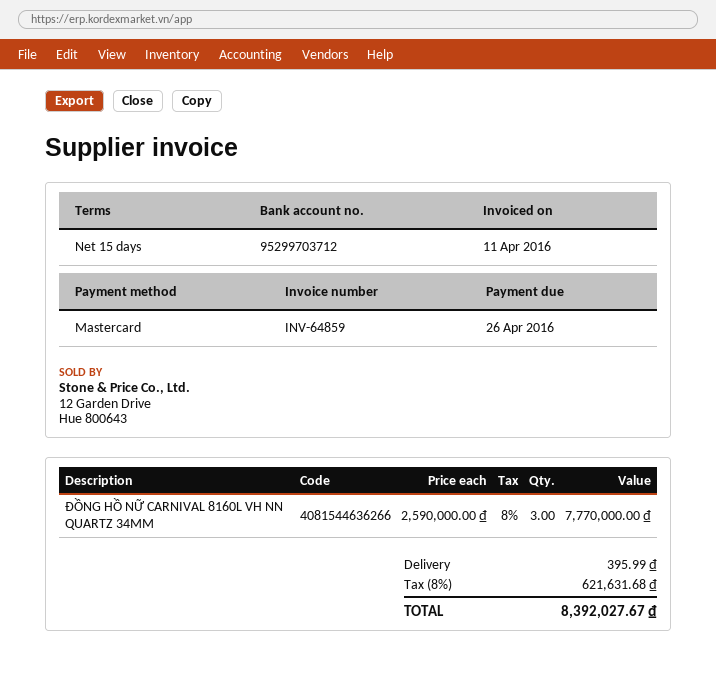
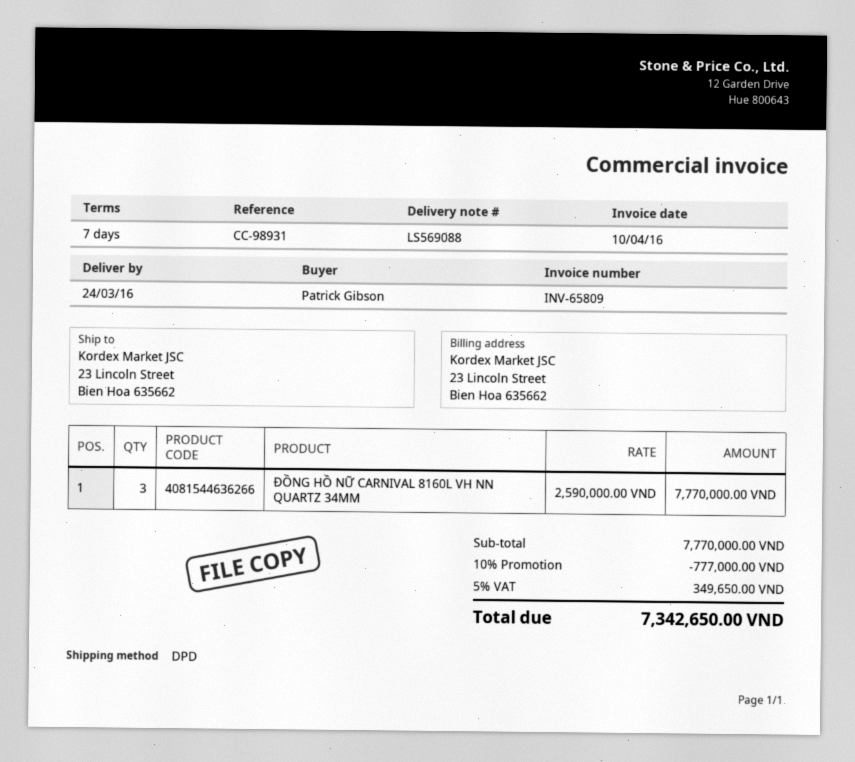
invoice number: INV-64859 -> INV-65809
invoice date: 2016-04-11 -> 2016-04-10
payment terms: 15 days -> 7 days
discount: none -> 10% = 777000.00
shipping: 395.99 -> none
tax: 8% = 621631.68 -> 5% = 349650.00
total: 8392027.67 -> 7342650.00

